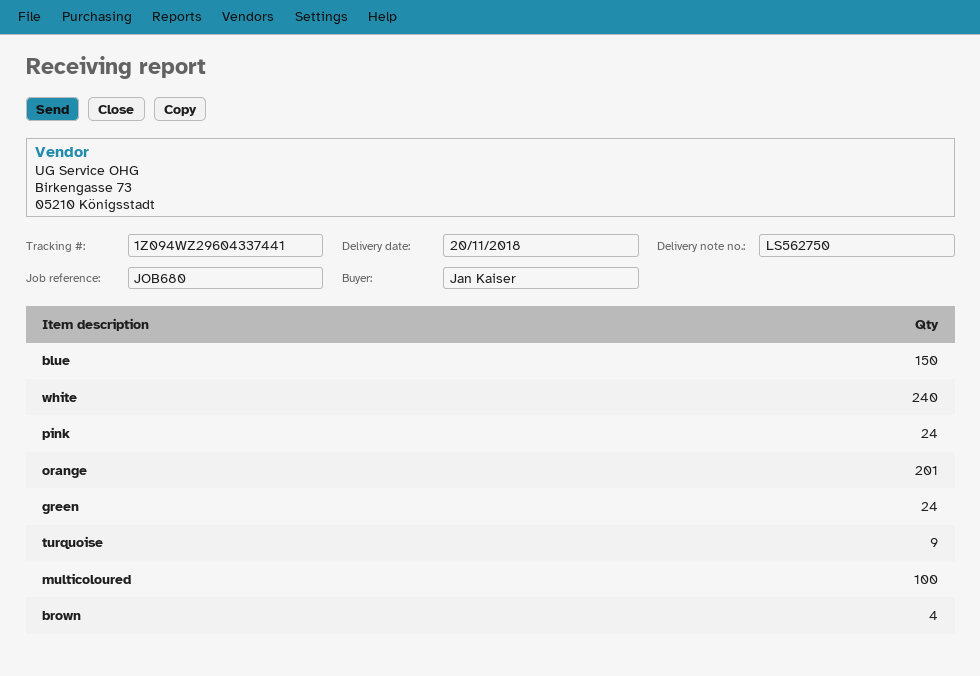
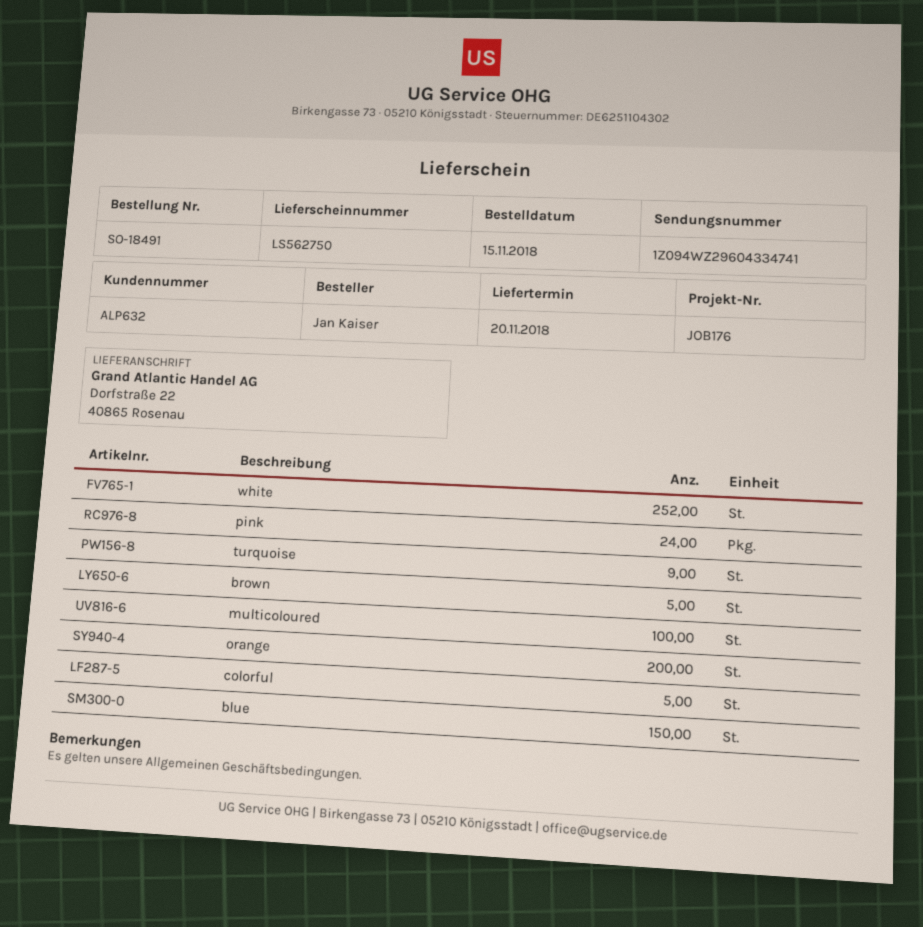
reference: JOB680 -> JOB176
tracking number: 1Z094WZ29604337441 -> 1Z094WZ29604334741
white: 240 -> 252
orange: 201 -> 200
green: 24 -> none
brown: 4 -> 5
colorful: none -> 5

